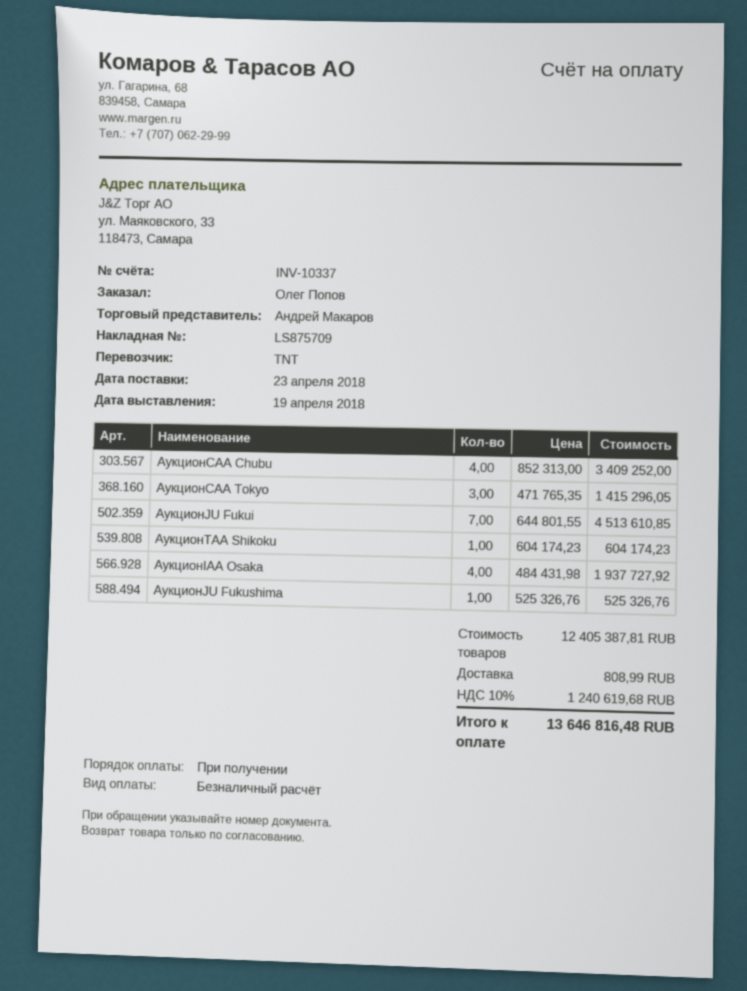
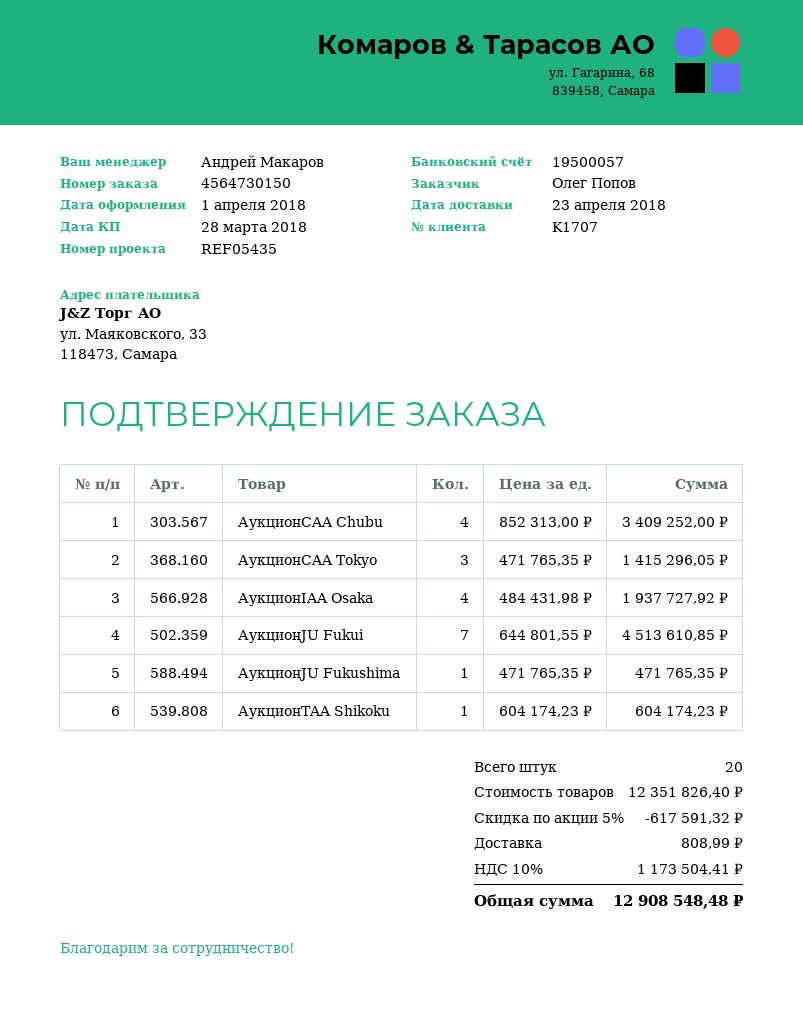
АукционJU Fukushima: 1 x 525326.76 = 525326.76 -> 1 x 471765.35 = 471765.35
subtotal: 12405387.81 -> 12351826.40
discount: none -> 5% = 617591.32
tax: 10% = 1240619.68 -> 10% = 1173504.41
total: 13646816.48 -> 12908548.48

